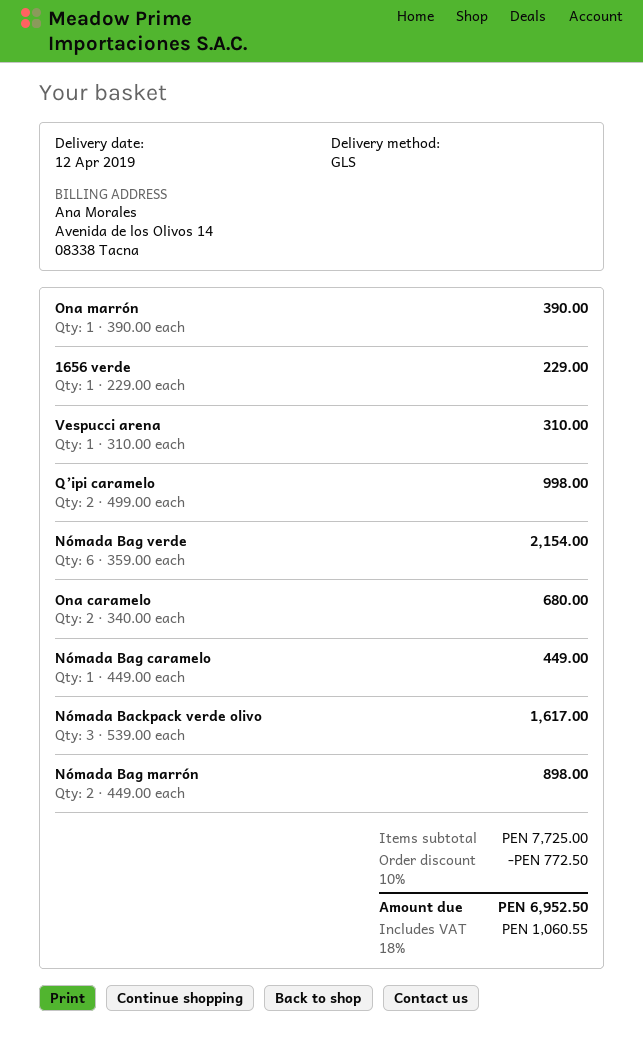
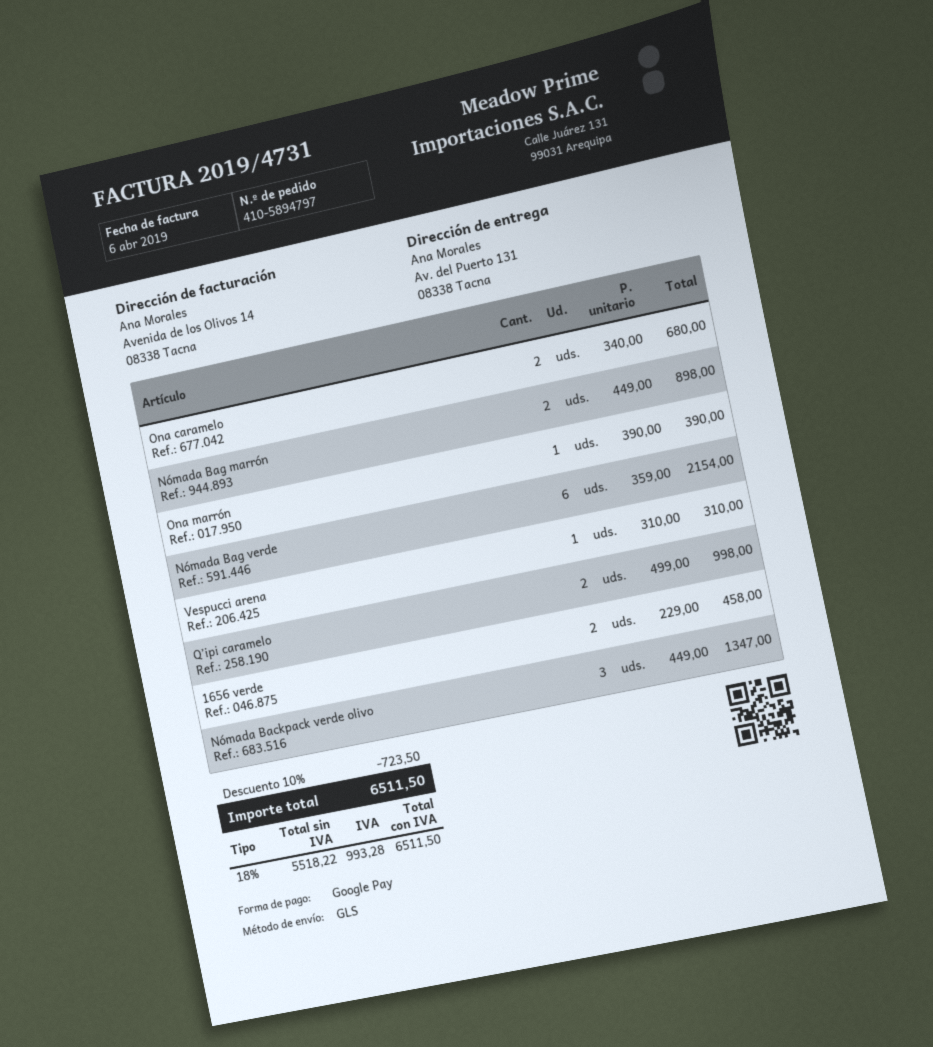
1656 verde: 1 x 229.00 = 229.00 -> 2 x 229.00 = 458.00
Nómada Bag caramelo: 1 x 449.00 = 449.00 -> none
Nómada Backpack verde olivo: 3 x 539.00 = 1617.00 -> 3 x 449.00 = 1347.00
discount: 10% = 772.50 -> 10% = 723.50
tax: 18% = 1060.55 -> 18% = 993.28
total: 6952.50 -> 6511.50

